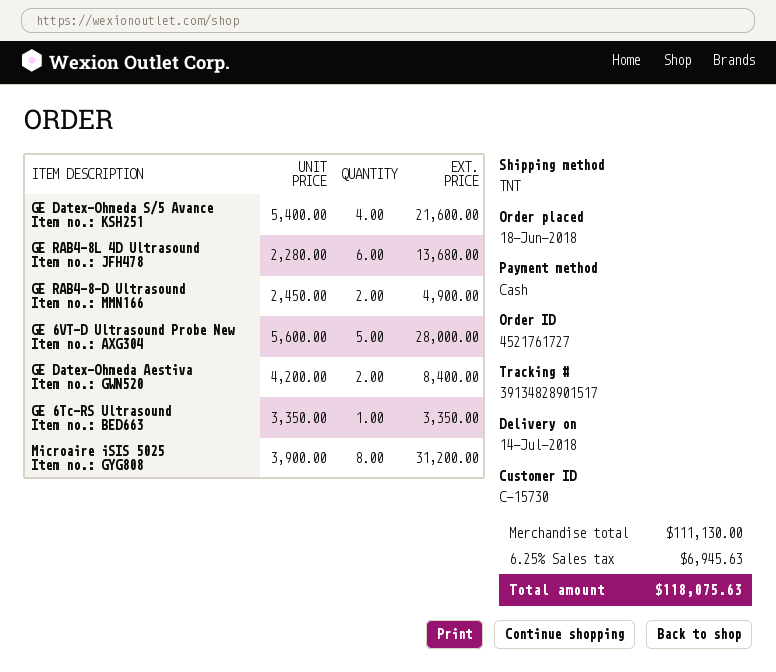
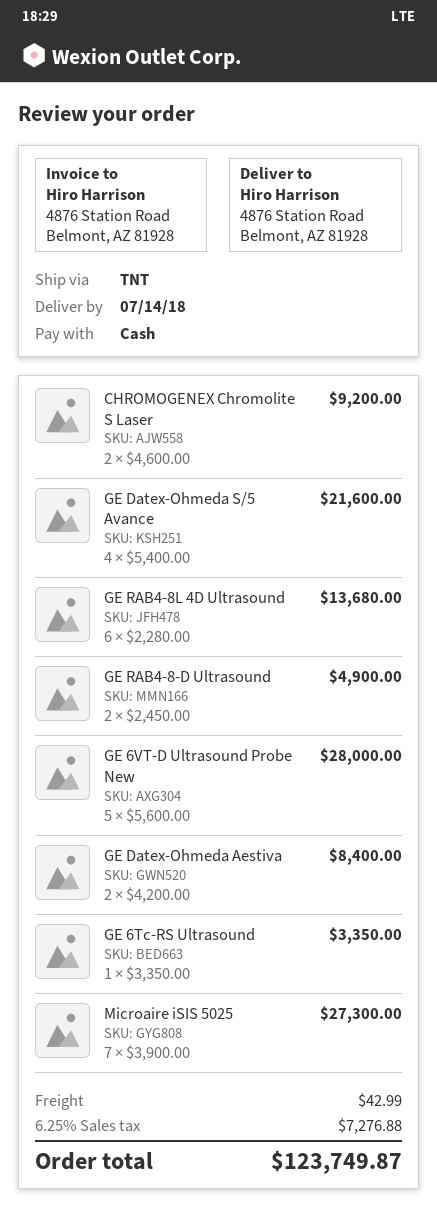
Microaire iSIS 5025: 8 x 3900.00 = 31200.00 -> 7 x 3900.00 = 27300.00
CHROMOGENEX Chromolite S Laser: none -> 2 x 4600.00 = 9200.00
shipping: none -> 42.99
tax: 6.25% = 6945.63 -> 6.25% = 7276.88
total: 118075.63 -> 123749.87

